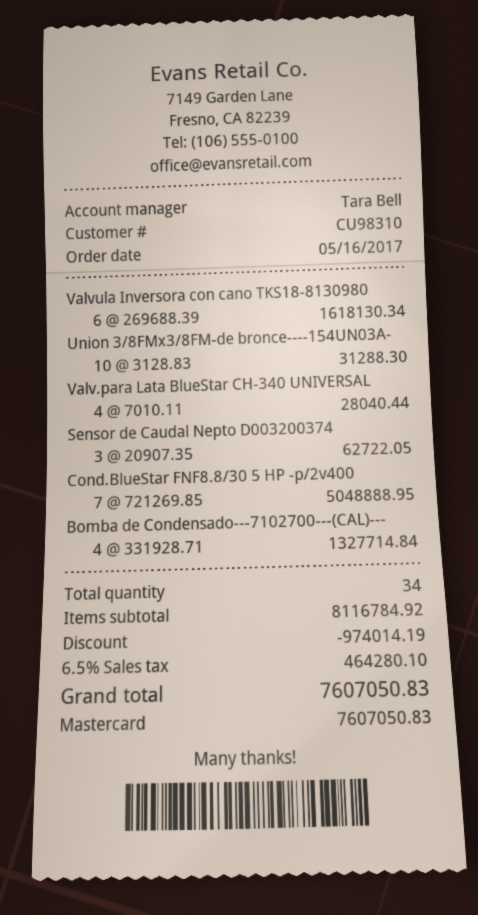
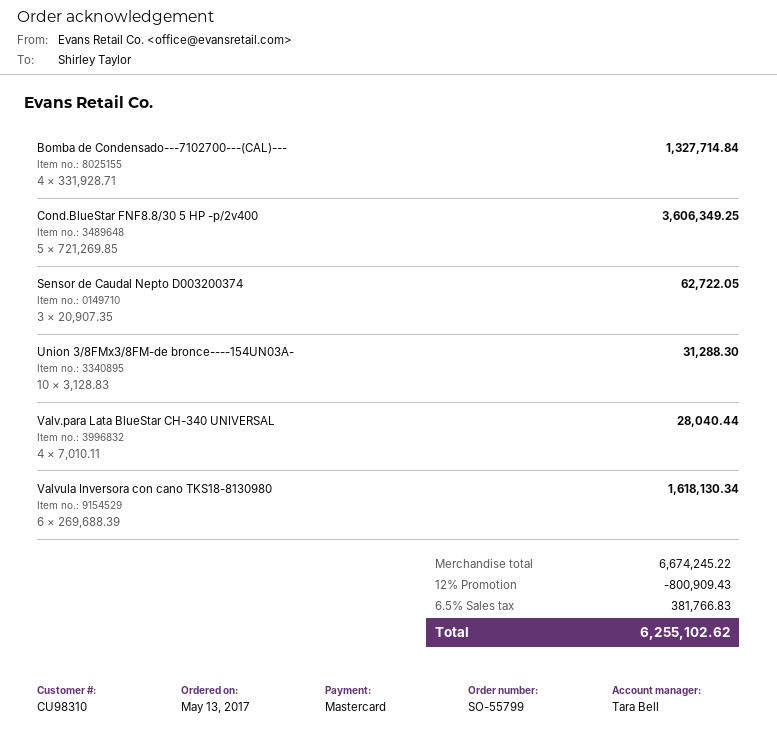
order date: 2017-05-16 -> 2017-05-13
Cond.BlueStar FNF8.8/30 5 HP -p/2v400: 7 x 721269.85 = 5048888.95 -> 5 x 721269.85 = 3606349.25
subtotal: 8116784.92 -> 6674245.22
discount: 974014.19 -> 800909.43
tax: 6.5% = 464280.10 -> 6.5% = 381766.83
total: 7607050.83 -> 6255102.62

